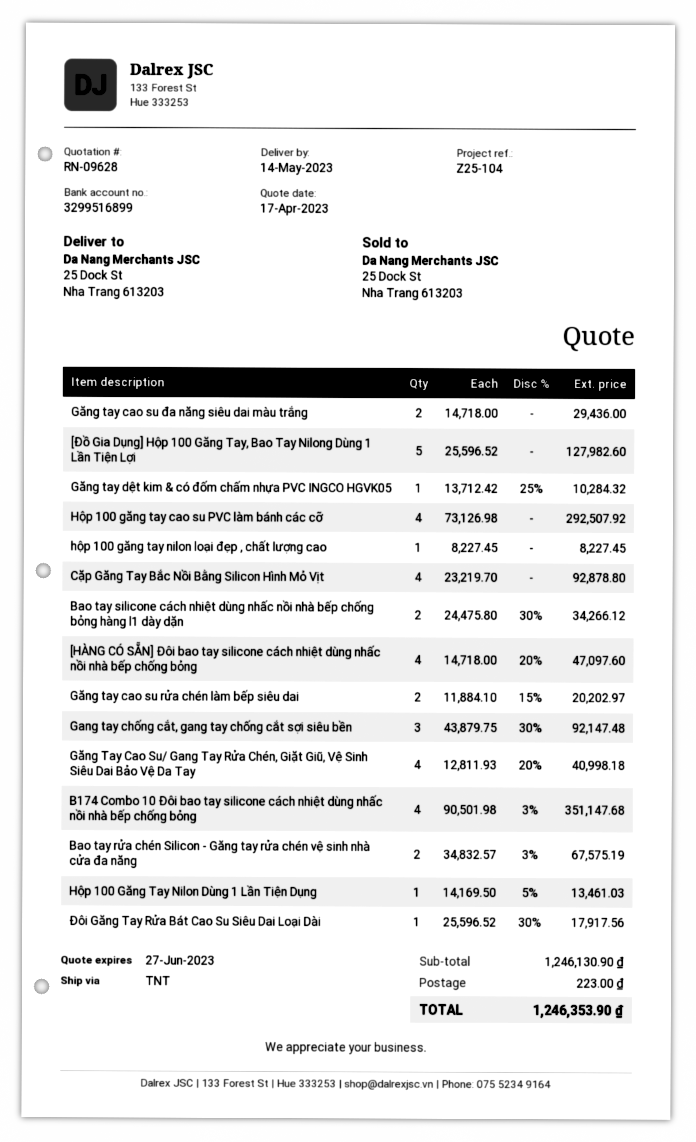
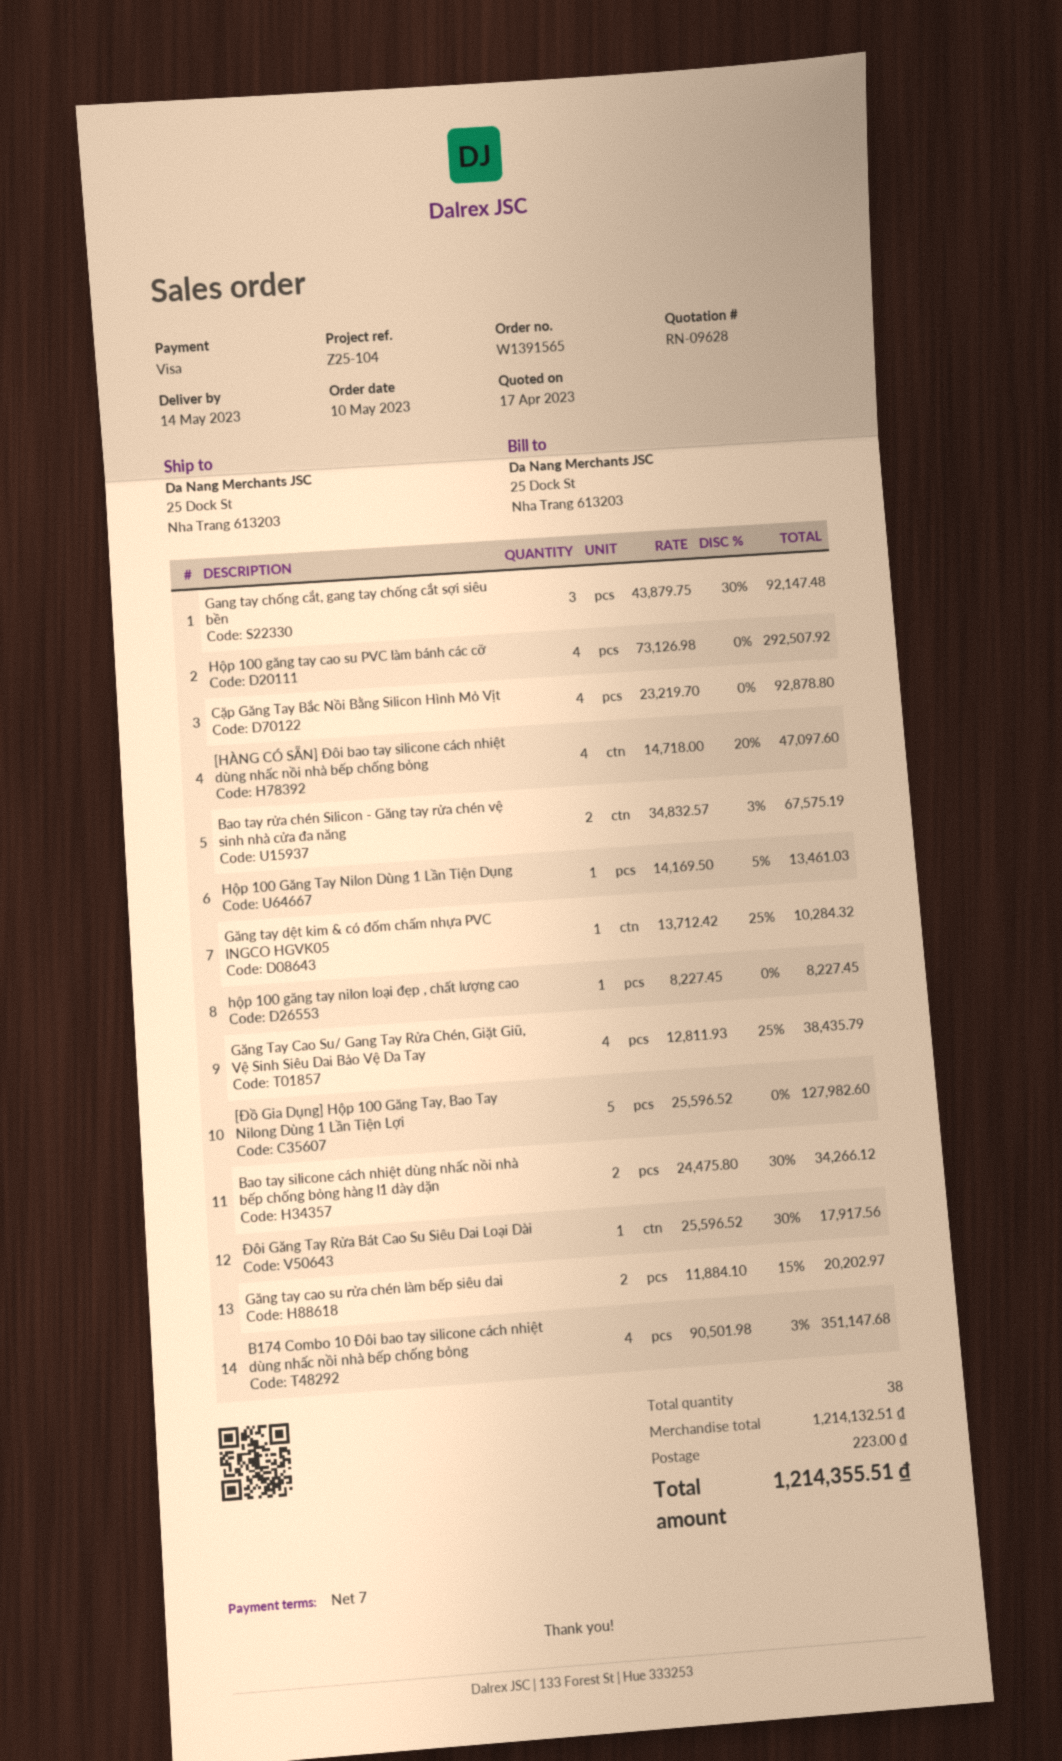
Găng tay cao su đa năng siêu dai màu trắng: 2 x 14718.00 = 29436.00 -> none
Găng Tay Cao Su/ Gang Tay Rửa Chén, Giặt Giũ, Vệ Sinh Siêu Dai Bảo Vệ Da Tay: 4 x 12811.93 - 20% = 40998.18 -> 4 x 12811.93 - 25% = 38435.79
subtotal: 1246130.90 -> 1214132.51
total: 1246353.90 -> 1214355.51

